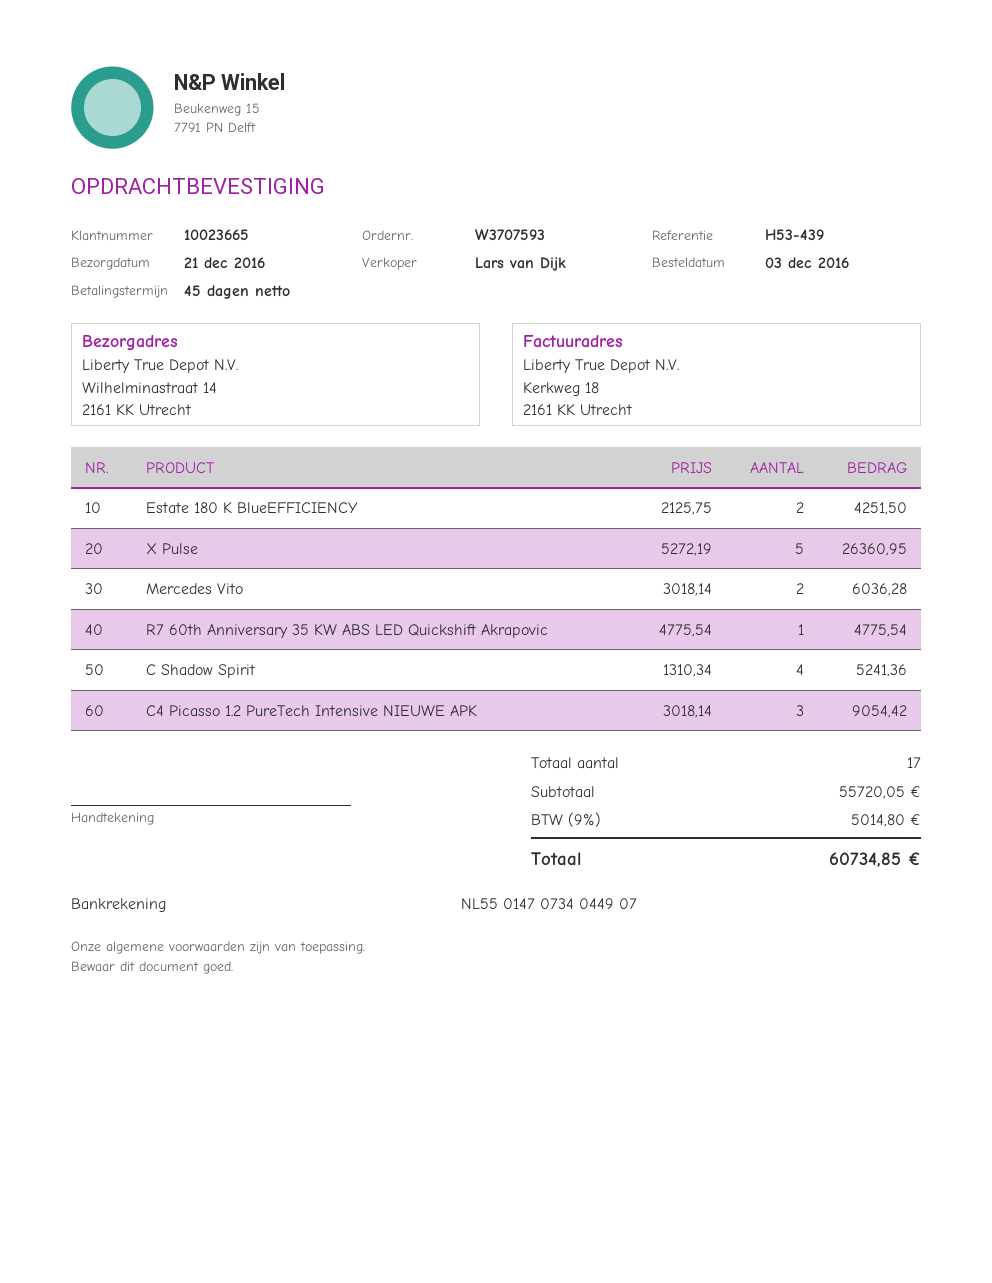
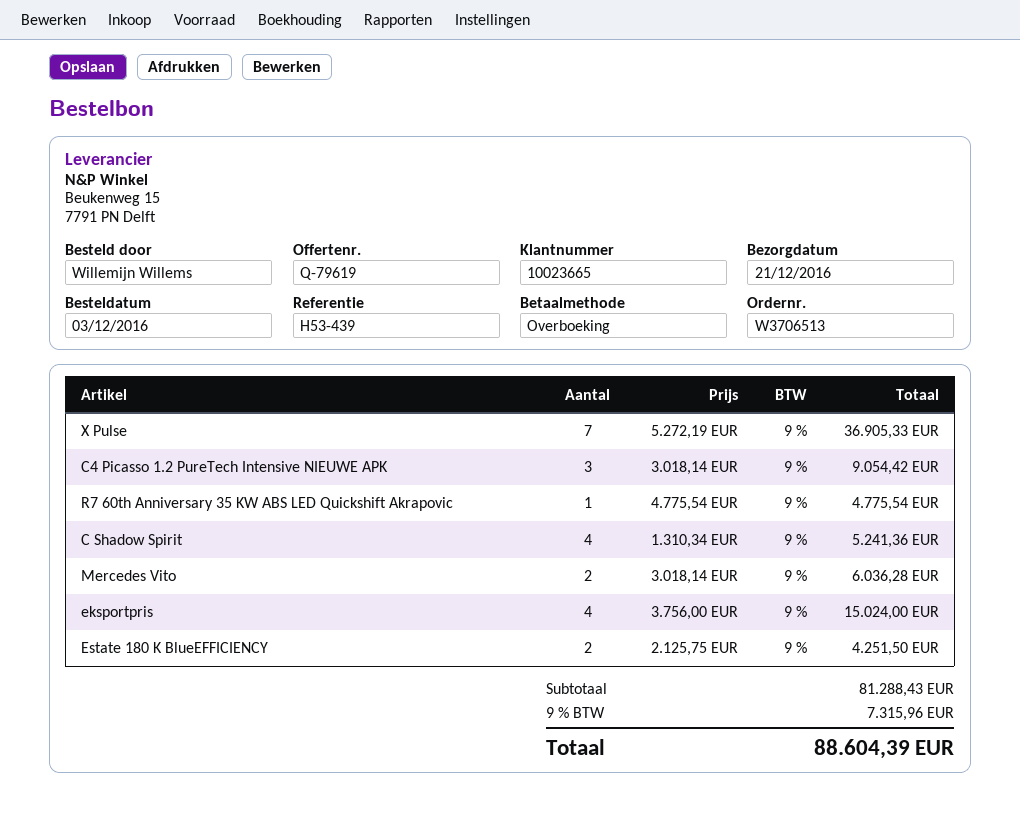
order number: W3707593 -> W3706513
X Pulse: 5 x 5272.19 = 26360.95 -> 7 x 5272.19 = 36905.33
eksportpris: none -> 4 x 3756.00 = 15024.00
subtotal: 55720.05 -> 81288.43
tax: 9% = 5014.80 -> 9% = 7315.96
total: 60734.85 -> 88604.39

